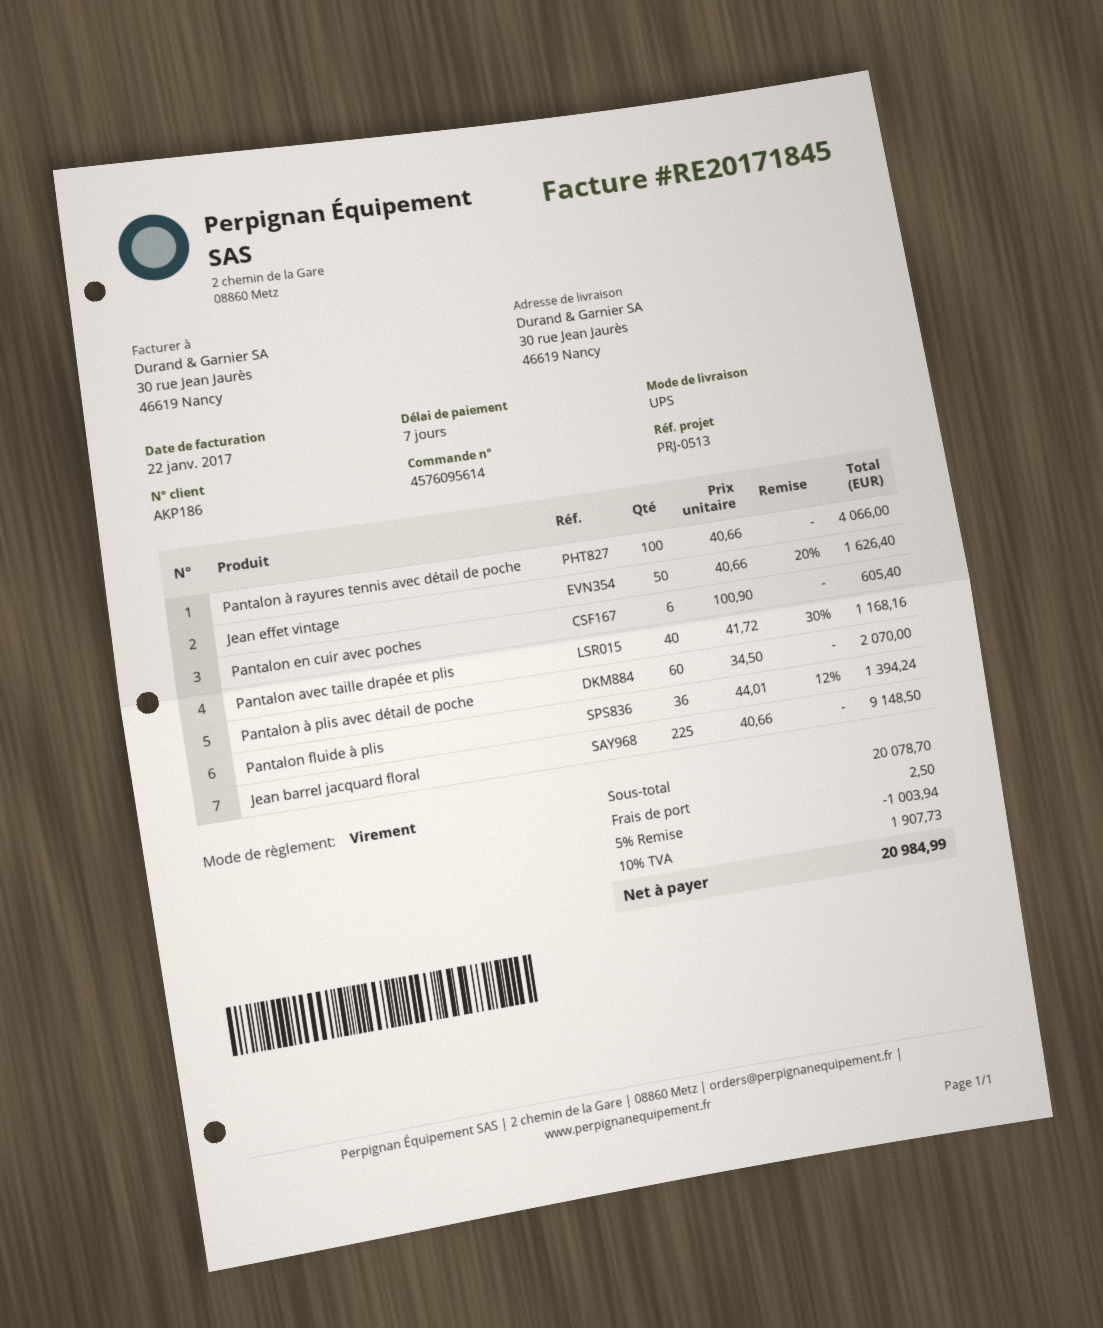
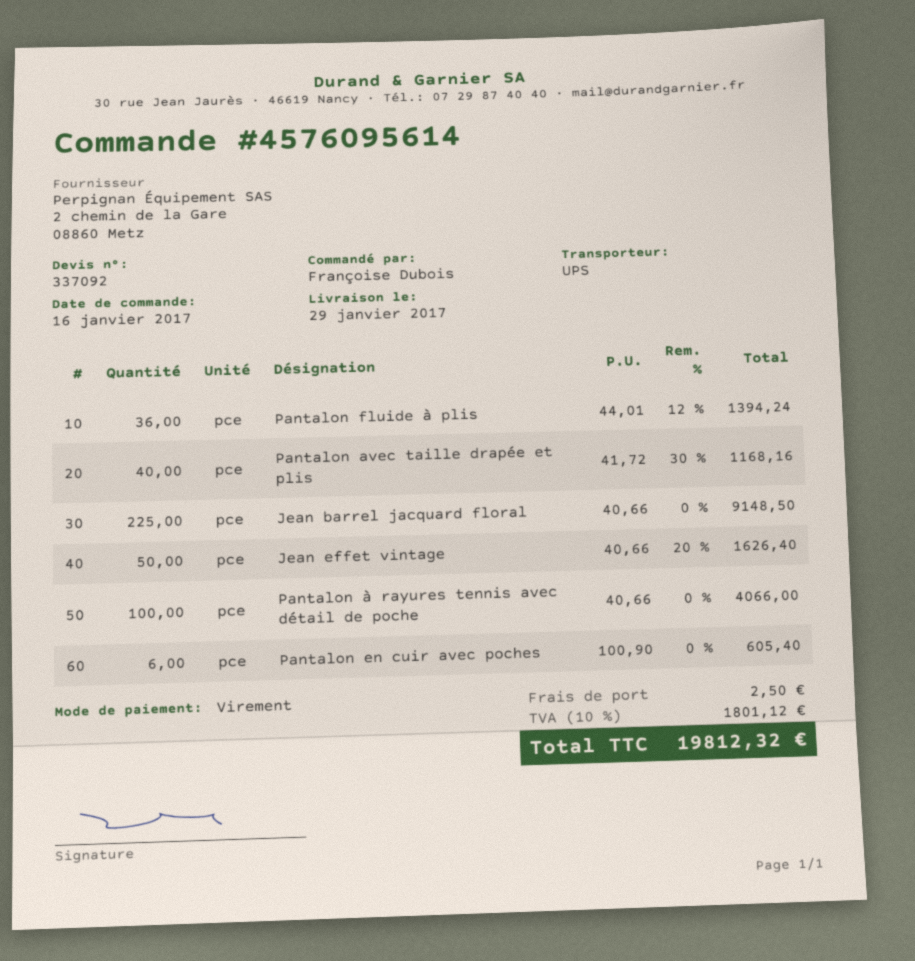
Pantalon à plis avec détail de poche: 60 x 34.50 = 2070.00 -> none
discount: 5% = 1003.94 -> none
tax: 10% = 1907.73 -> 10% = 1801.12
total: 20984.99 -> 19812.32

